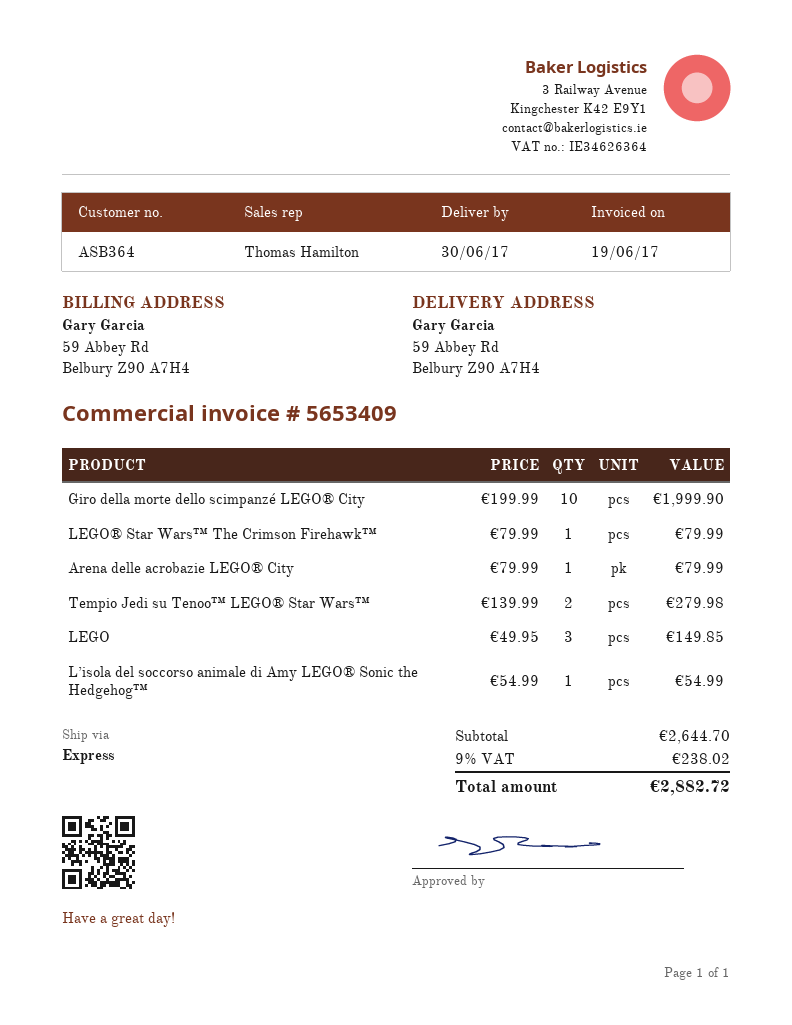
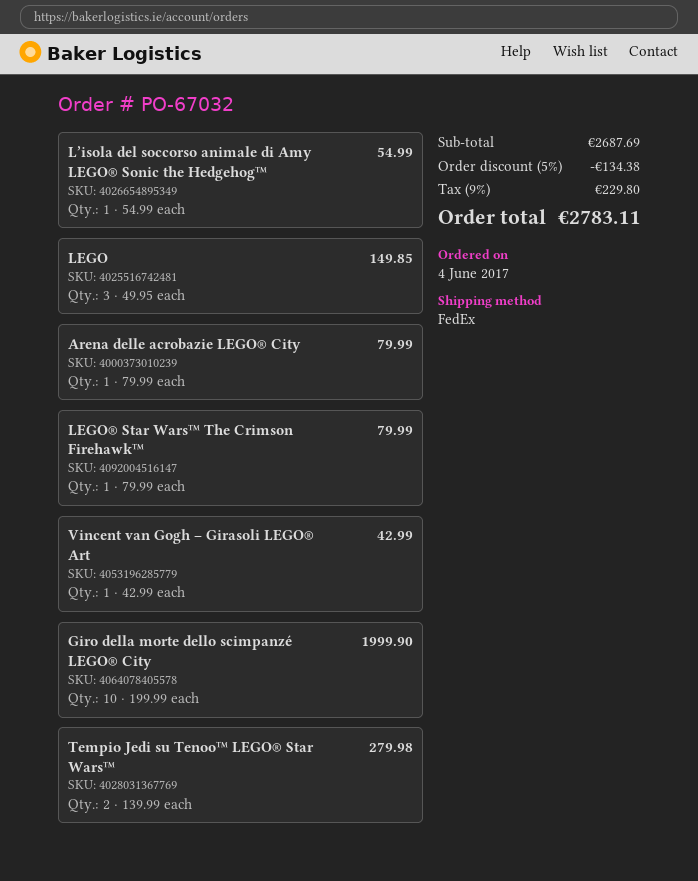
shipping method: express -> FedEx
Vincent van Gogh – Girasoli LEGO® Art: none -> 1 x 42.99 = 42.99
subtotal: 2644.70 -> 2687.69
discount: none -> 5% = 134.38
tax: 9% = 238.02 -> 9% = 229.80
total: 2882.72 -> 2783.11

